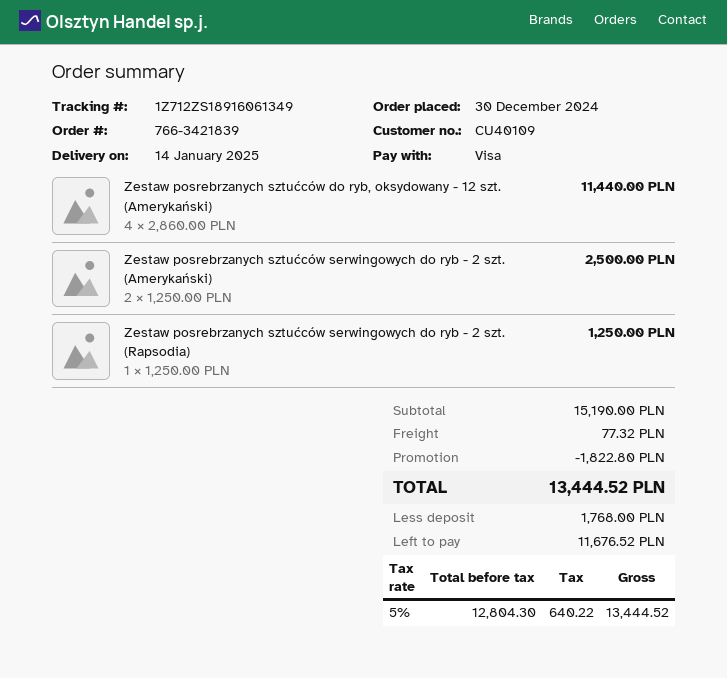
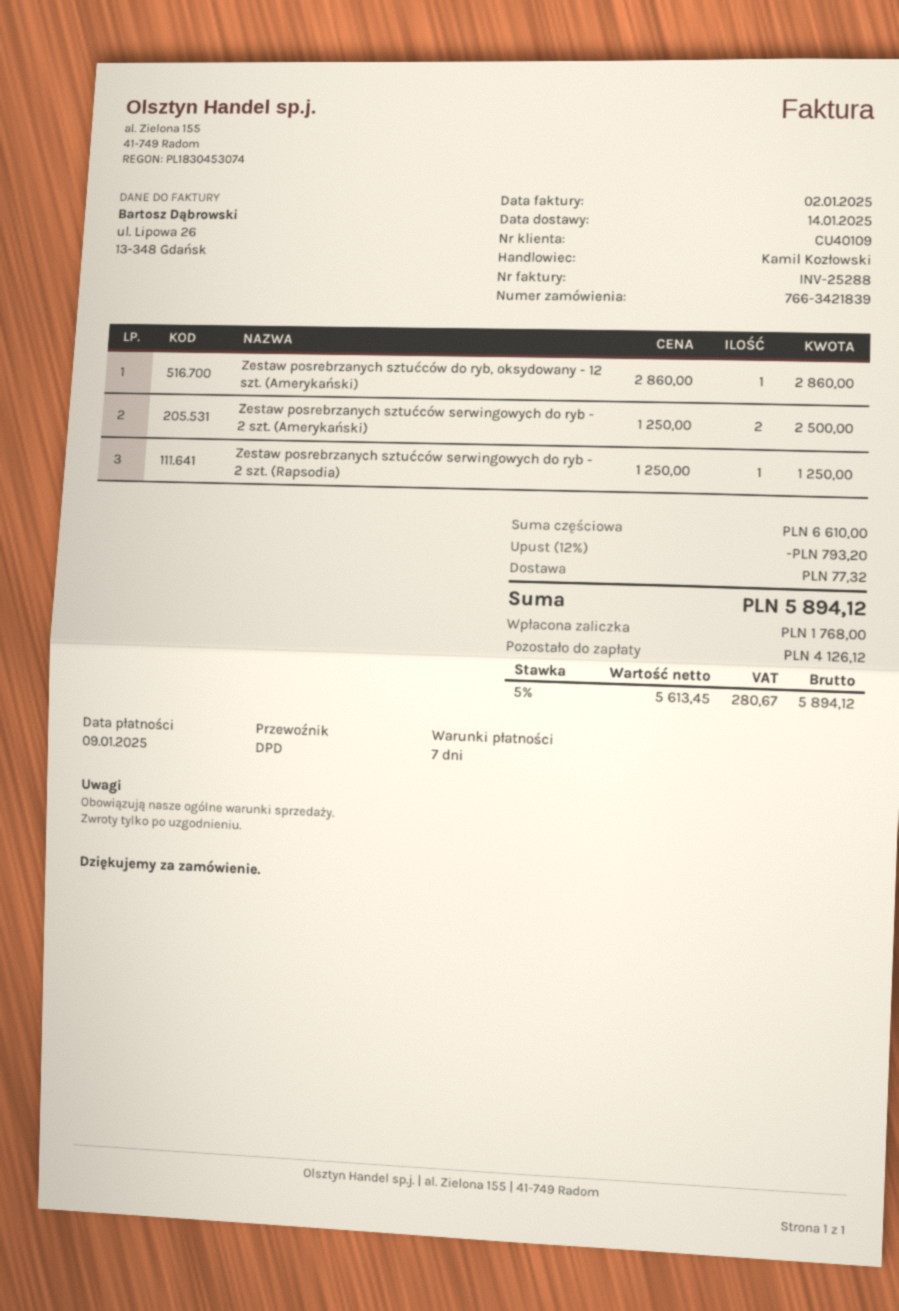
Zestaw posrebrzanych sztućców do ryb, oksydowany - 12 szt. (Amerykański): 4 x 2860.00 = 11440.00 -> 1 x 2860.00 = 2860.00
subtotal: 15190.00 -> 6610.00
discount: 1822.80 -> 793.20
net: 12804.30 -> 5613.45
tax: 5% = 640.22 -> 5% = 280.67
total: 13444.52 -> 5894.12
balance: 11676.52 -> 4126.12

